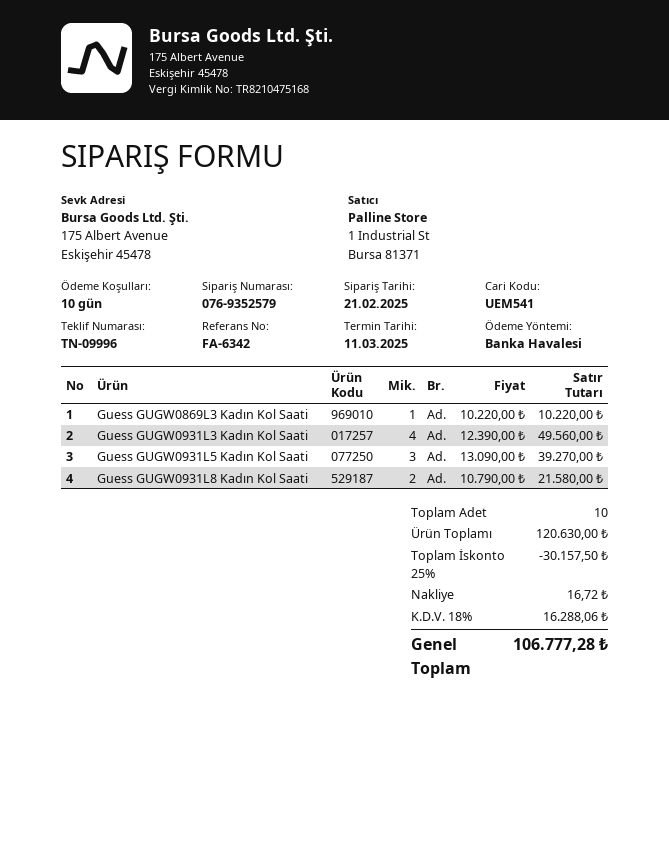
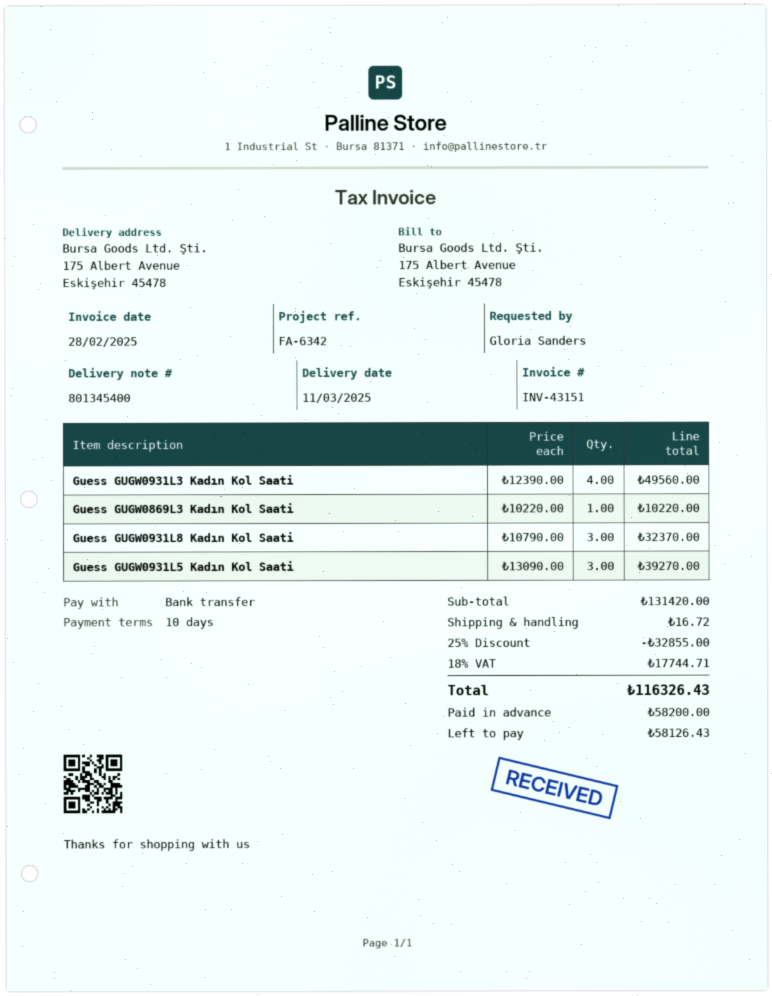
Guess GUGW0931L8 Kadın Kol Saati: 2 x 10790.00 = 21580.00 -> 3 x 10790.00 = 32370.00
subtotal: 120630.00 -> 131420.00
discount: 25% = 30157.50 -> 25% = 32855.00
tax: 18% = 16288.06 -> 18% = 17744.71
total: 106777.28 -> 116326.43

